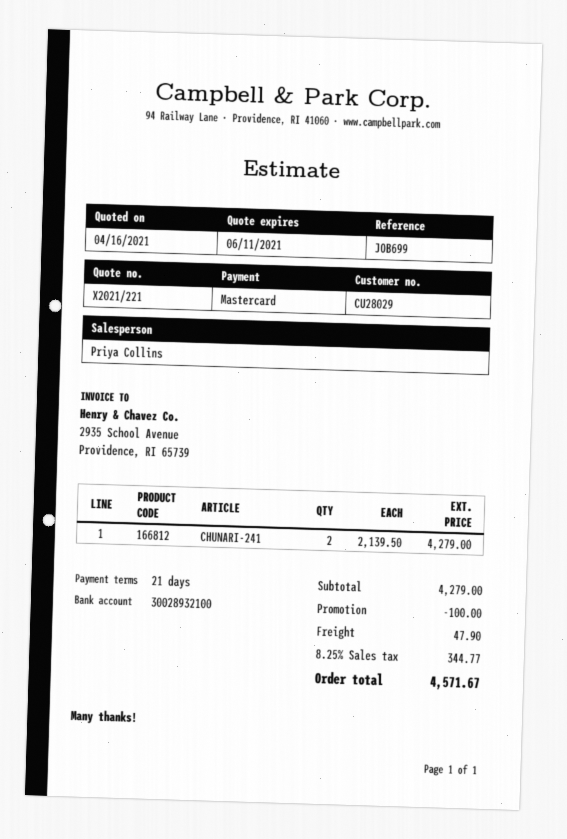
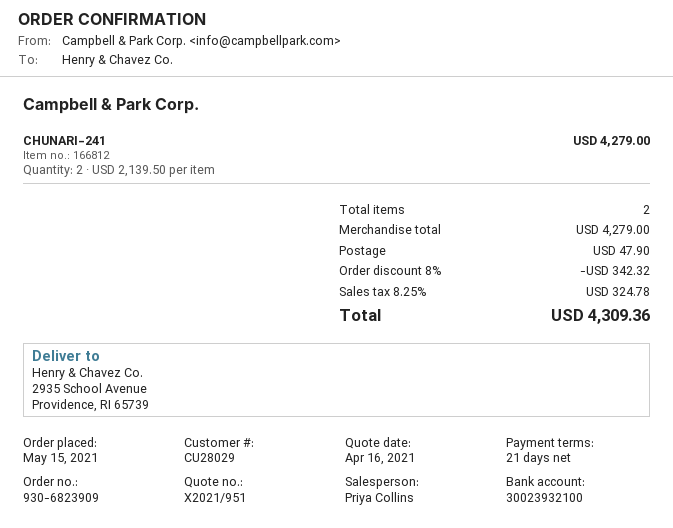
quote number: X2021/221 -> X2021/951
bank account: 30028932100 -> 30023932100
discount: 100.00 -> 342.32
tax: 8.25% = 344.77 -> 8.25% = 324.78
total: 4571.67 -> 4309.36

